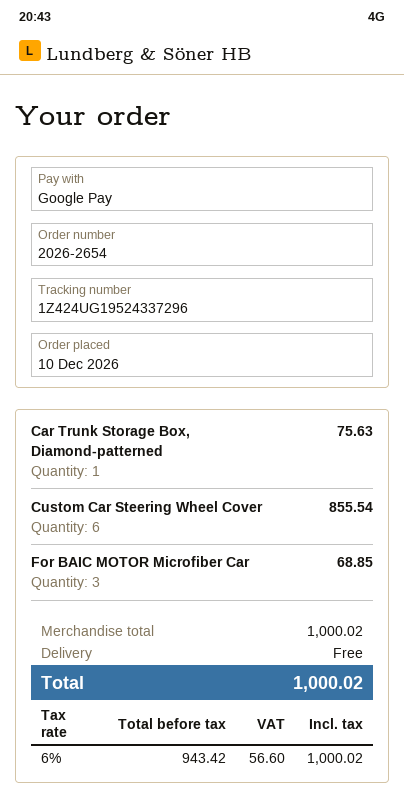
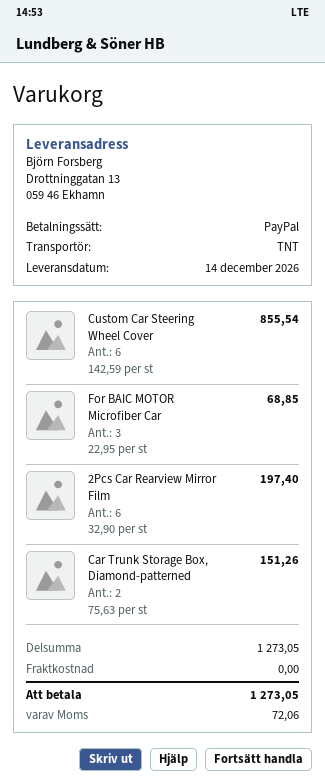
payment method: Google Pay -> PayPal
Car Trunk Storage Box, Diamond-patterned: 1 for 75.63 -> 2 for 151.26
2Pcs Car Rearview Mirror Film: none -> 6 for 197.40
subtotal: 1000.02 -> 1273.05
tax: 56.60 -> 72.06
total: 1000.02 -> 1273.05

